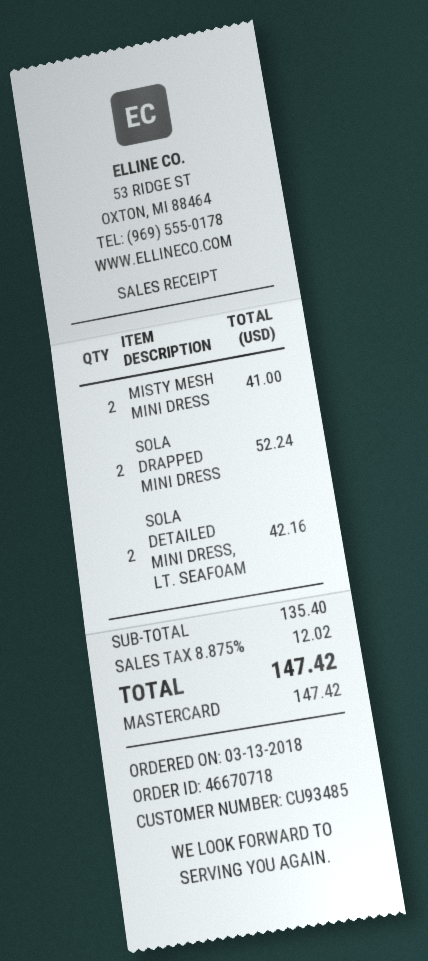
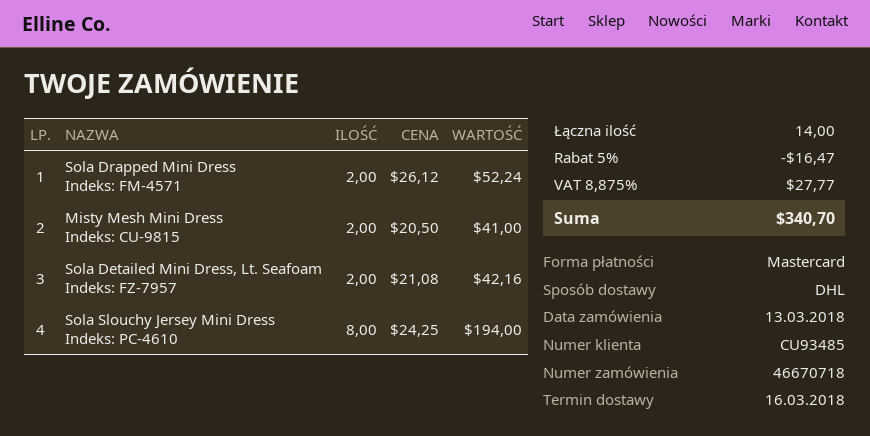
Sola Slouchy Jersey Mini Dress: none -> 8 for 194.00
discount: none -> 5% = 16.47
tax: 8.875% = 12.02 -> 8.875% = 27.77
total: 147.42 -> 340.70

